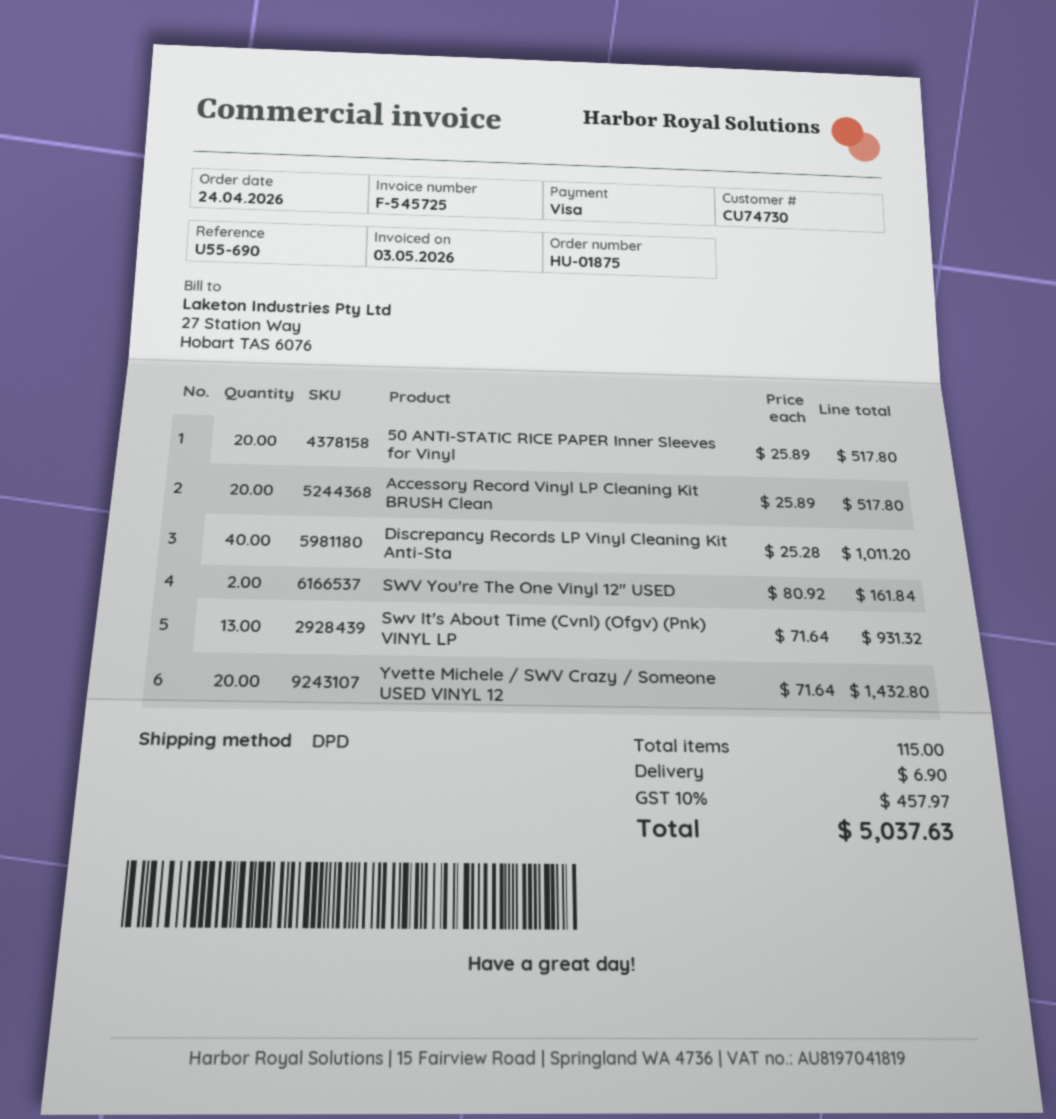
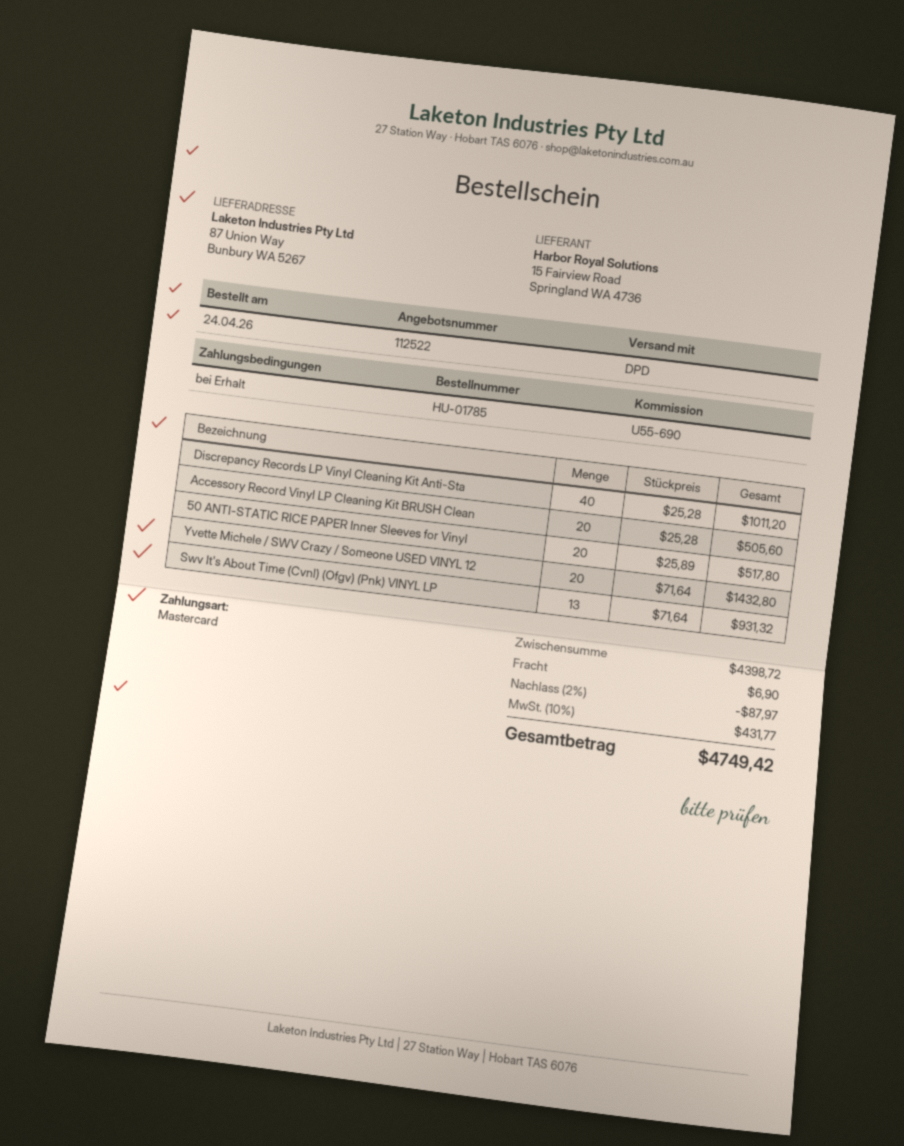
order number: HU-01875 -> HU-01785
payment method: Visa -> Mastercard
Accessory Record Vinyl LP Cleaning Kit BRUSH Clean: 20 x 25.89 = 517.80 -> 20 x 25.28 = 505.60
SWV You're The One Vinyl 12" USED: 2 x 80.92 = 161.84 -> none
discount: none -> 2% = 87.97
tax: 10% = 457.97 -> 10% = 431.77
total: 5037.63 -> 4749.42

